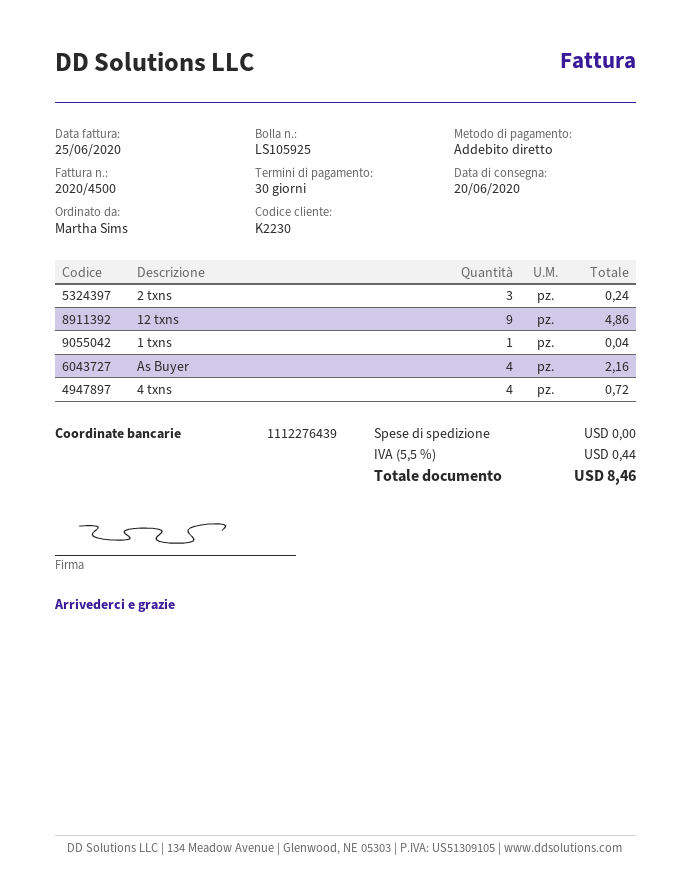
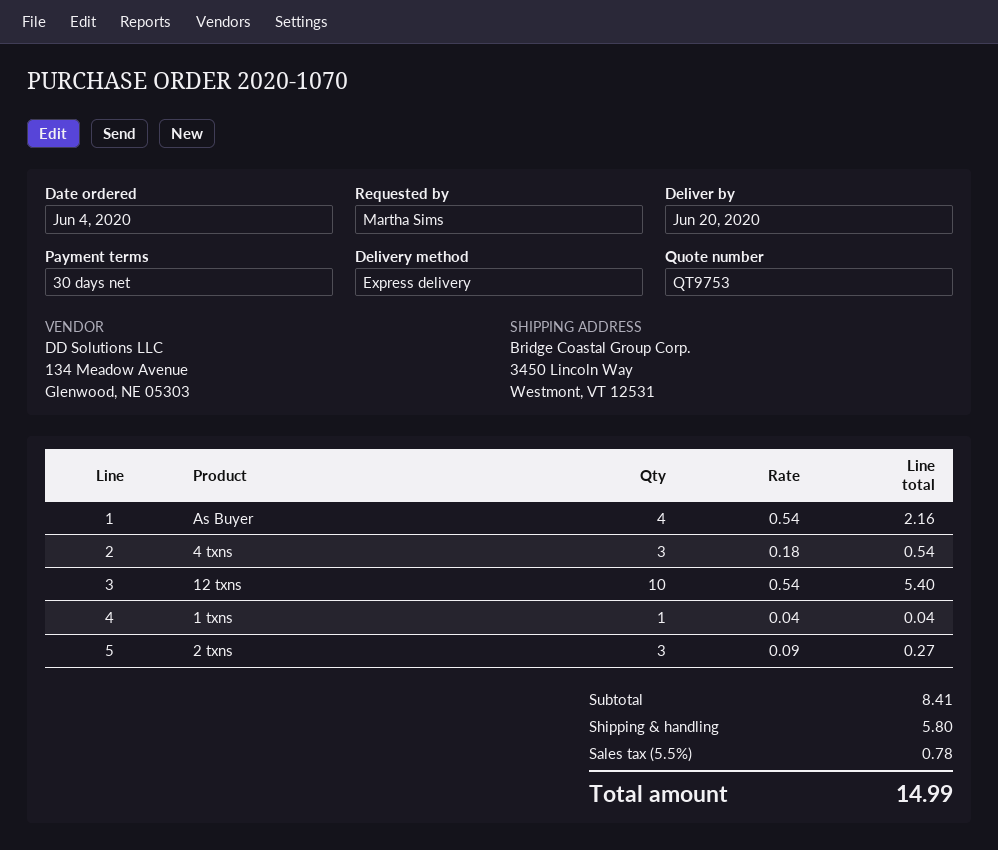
2 txns: 3 for 0.24 -> 3 for 0.27
12 txns: 9 for 4.86 -> 10 for 5.40
4 txns: 4 for 0.72 -> 3 for 0.54
shipping: 0.00 -> 5.80
tax: 5.5% = 0.44 -> 5.5% = 0.78
total: 8.46 -> 14.99

